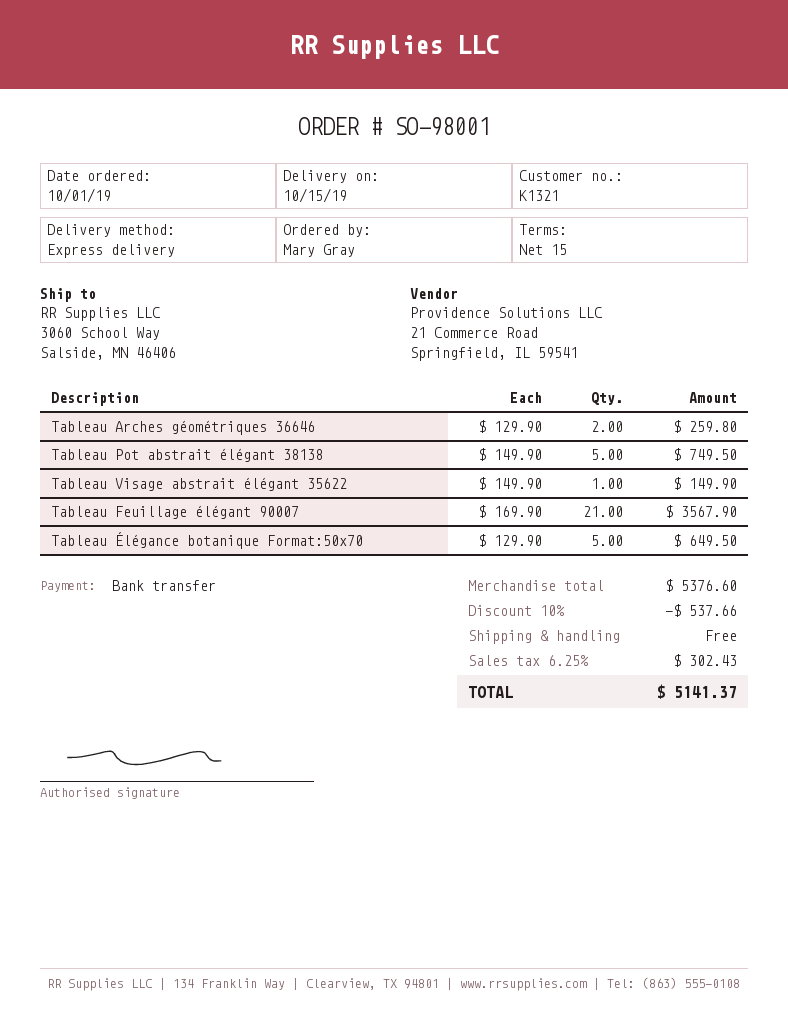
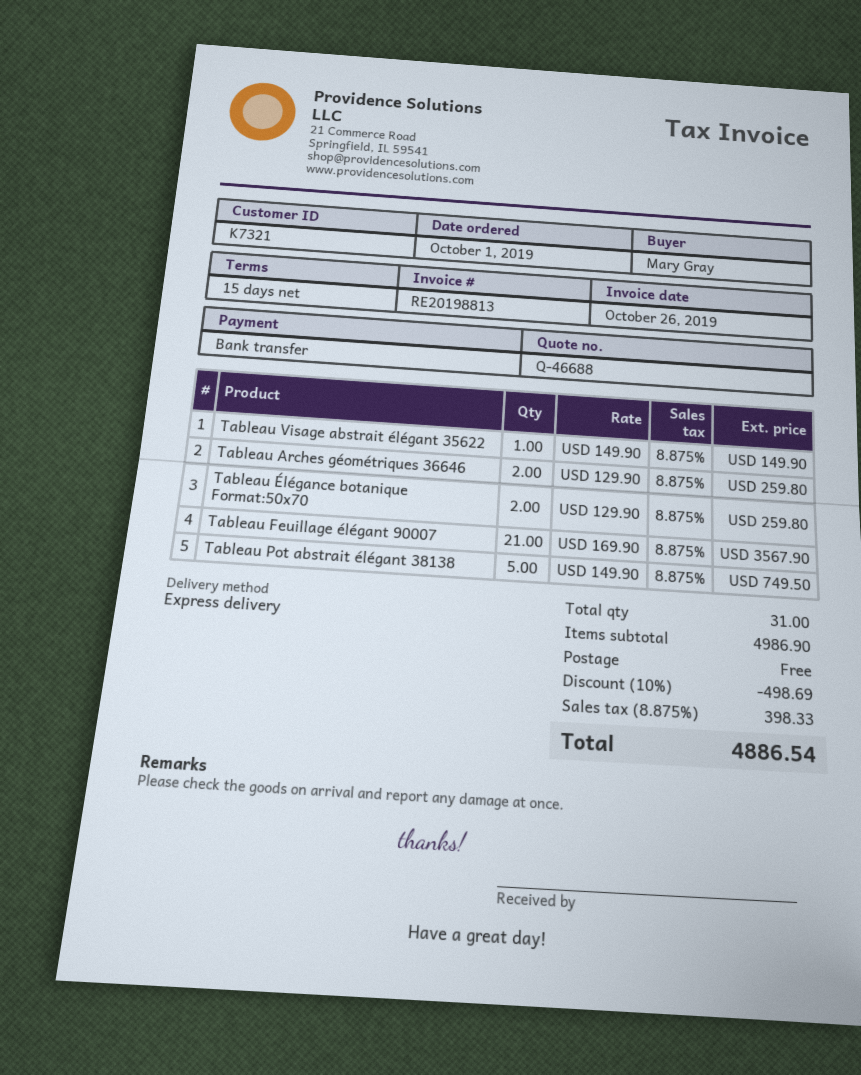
customer number: K1321 -> K7321
Tableau Élégance botanique Format:50x70: 5 x 129.90 = 649.50 -> 2 x 129.90 = 259.80
subtotal: 5376.60 -> 4986.90
discount: 10% = 537.66 -> 10% = 498.69
tax: 6.25% = 302.43 -> 8.875% = 398.33
total: 5141.37 -> 4886.54

